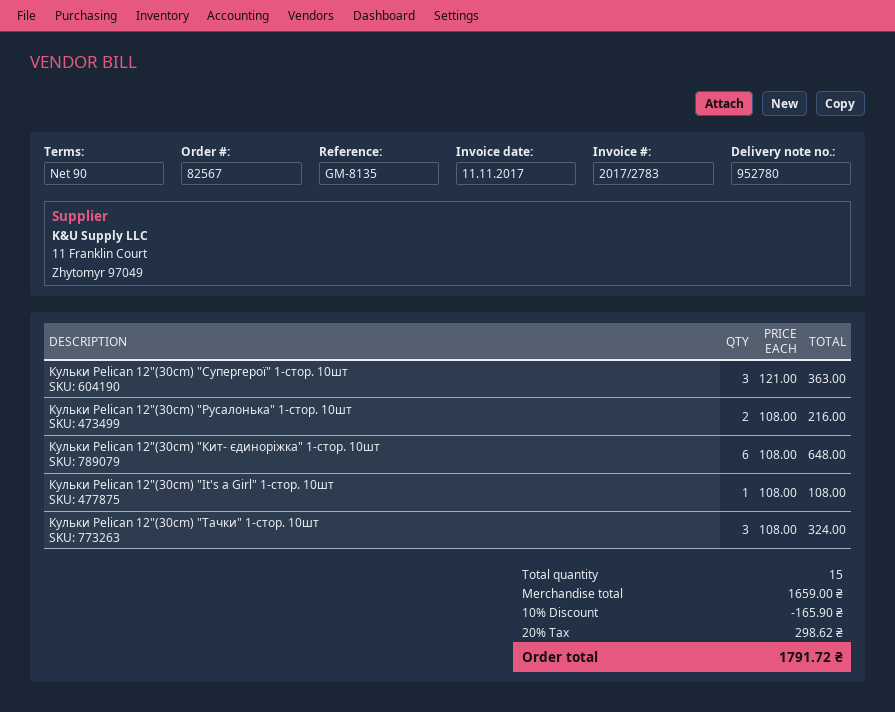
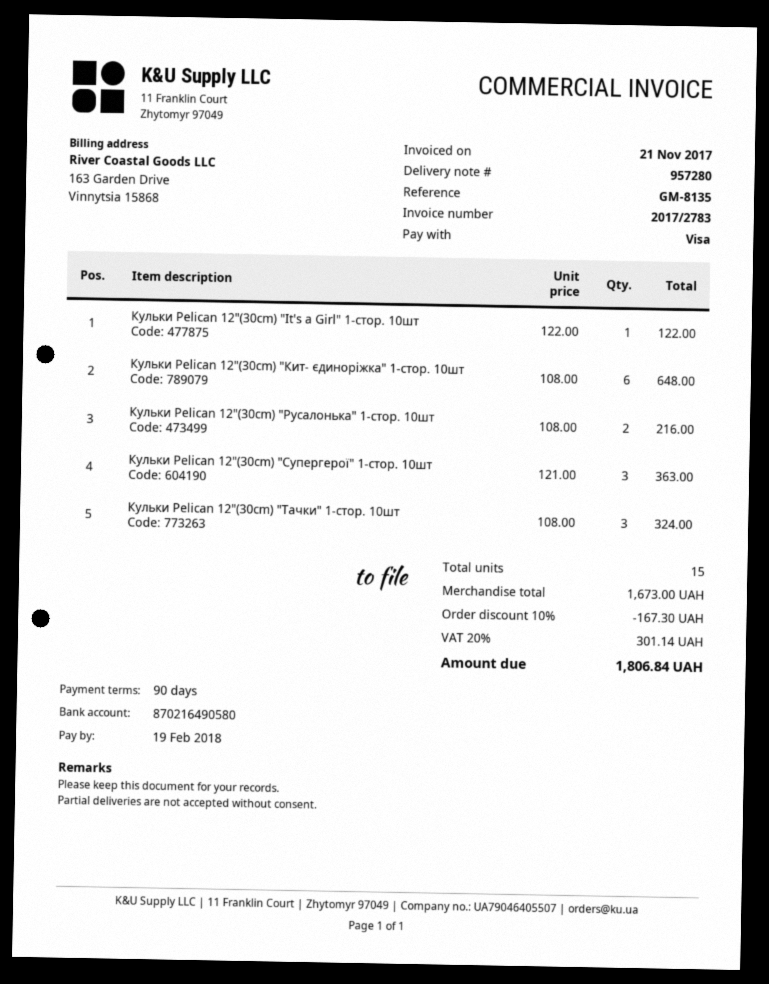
delivery note number: 952780 -> 957280
invoice date: 2017-11-11 -> 2017-11-21
Кульки Pelican 12"(30сm) "It's a Girl" 1-стор. 10шт: 1 x 108.00 = 108.00 -> 1 x 122.00 = 122.00
subtotal: 1659.00 -> 1673.00
discount: 10% = 165.90 -> 10% = 167.30
tax: 20% = 298.62 -> 20% = 301.14
total: 1791.72 -> 1806.84

